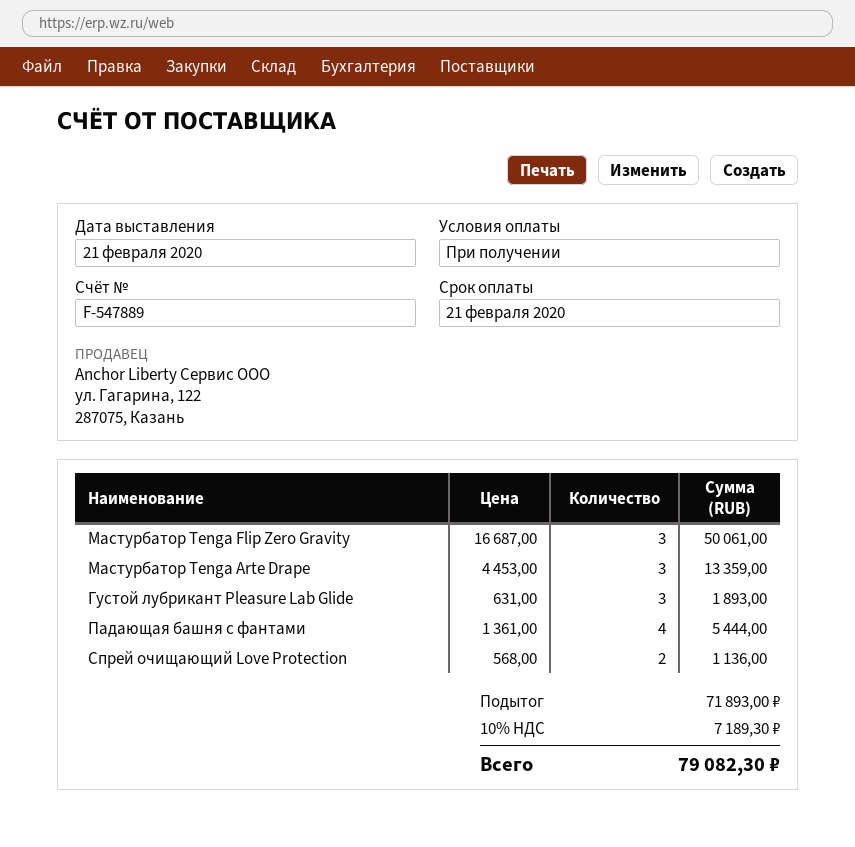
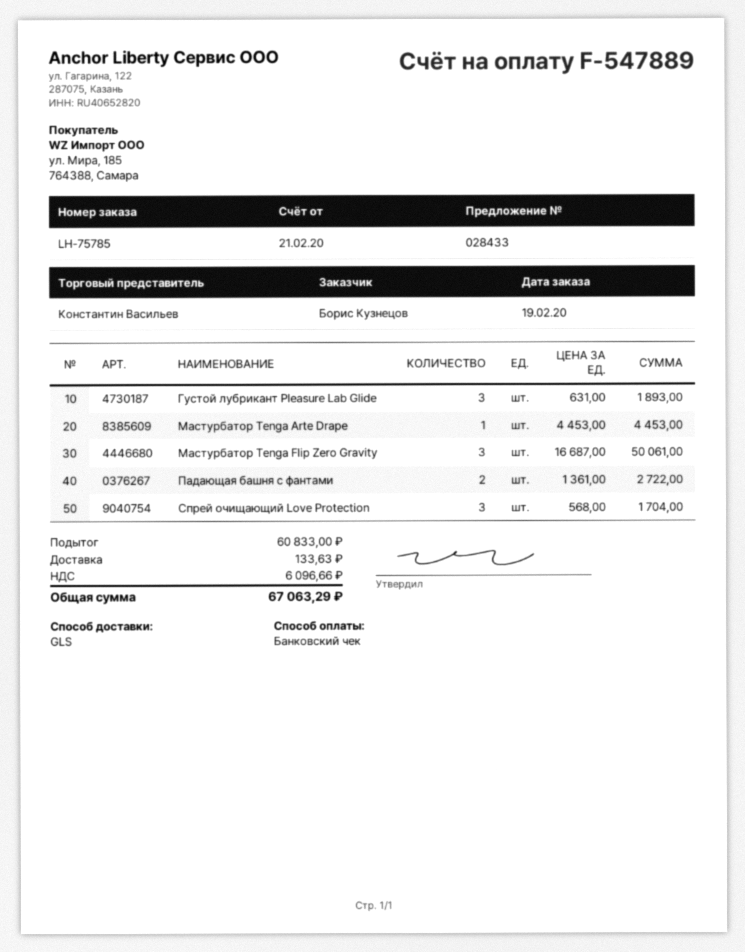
Мастурбатор Tenga Arte Drape: 3 x 4453.00 = 13359.00 -> 1 x 4453.00 = 4453.00
Падающая башня с фантами: 4 x 1361.00 = 5444.00 -> 2 x 1361.00 = 2722.00
Спрей очищающий Love Protection: 2 x 568.00 = 1136.00 -> 3 x 568.00 = 1704.00
subtotal: 71893.00 -> 60833.00
shipping: none -> 133.63
tax: 7189.30 -> 6096.66
total: 79082.30 -> 67063.29

